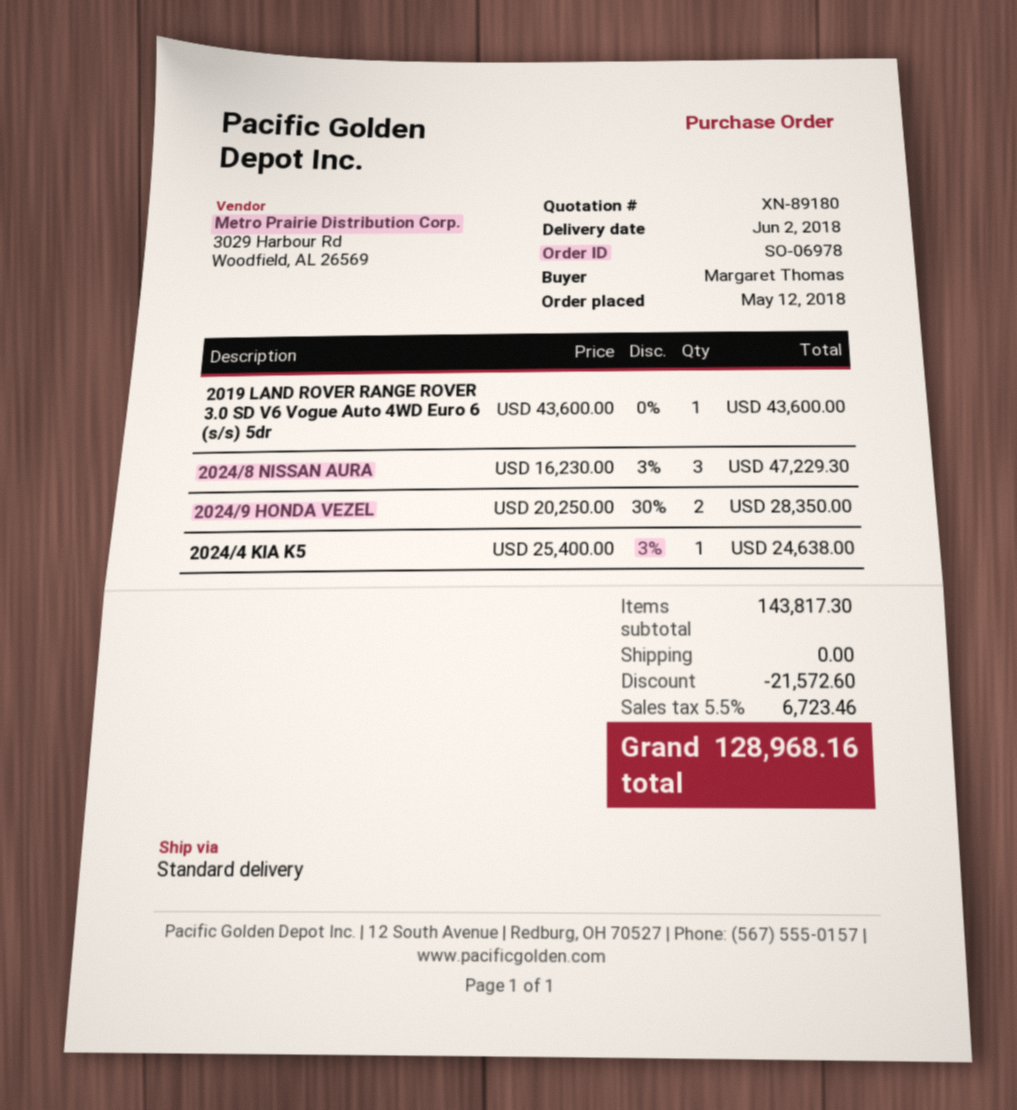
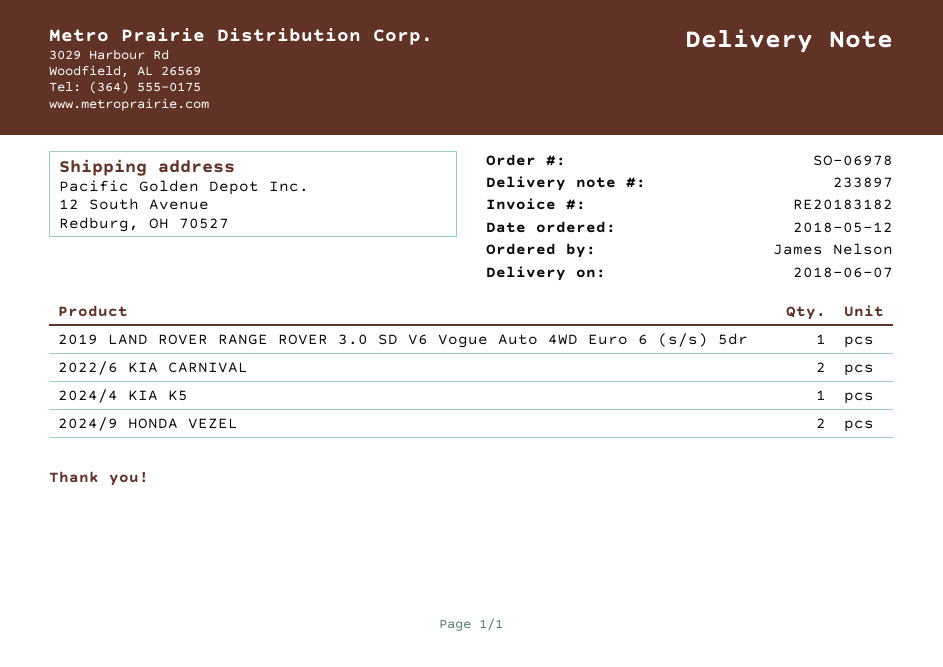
delivery date: 2018-06-02 -> 2018-06-07
ordered by: Margaret Thomas -> James Nelson
2024/8 NISSAN AURA: 3 -> none
2022/6 KIA CARNIVAL: none -> 2

